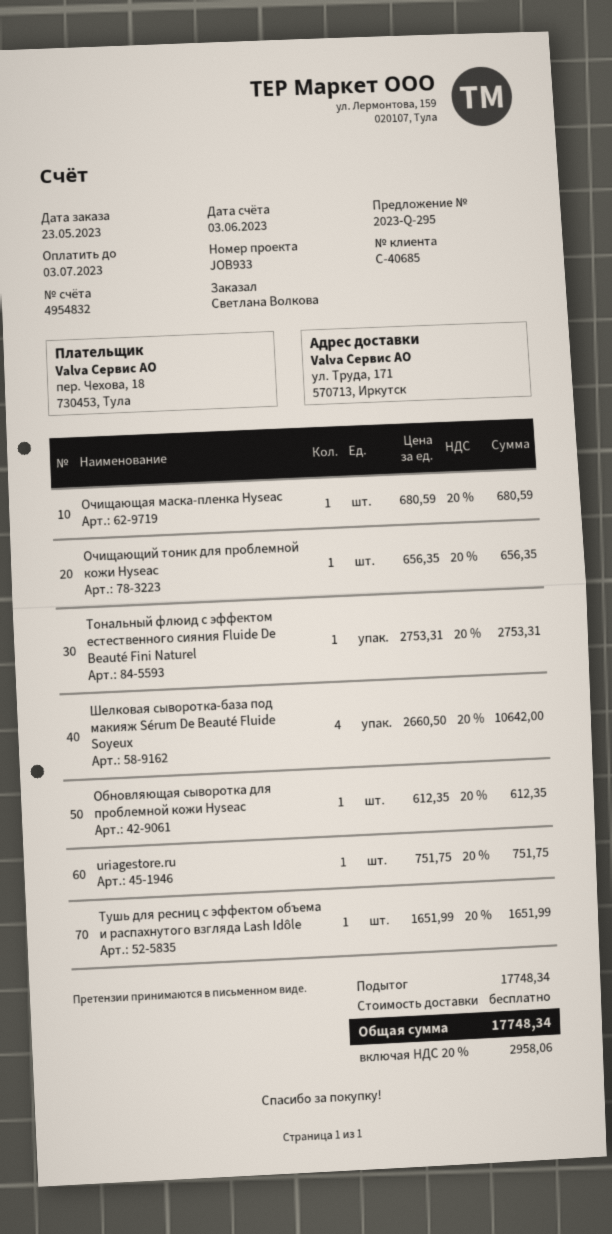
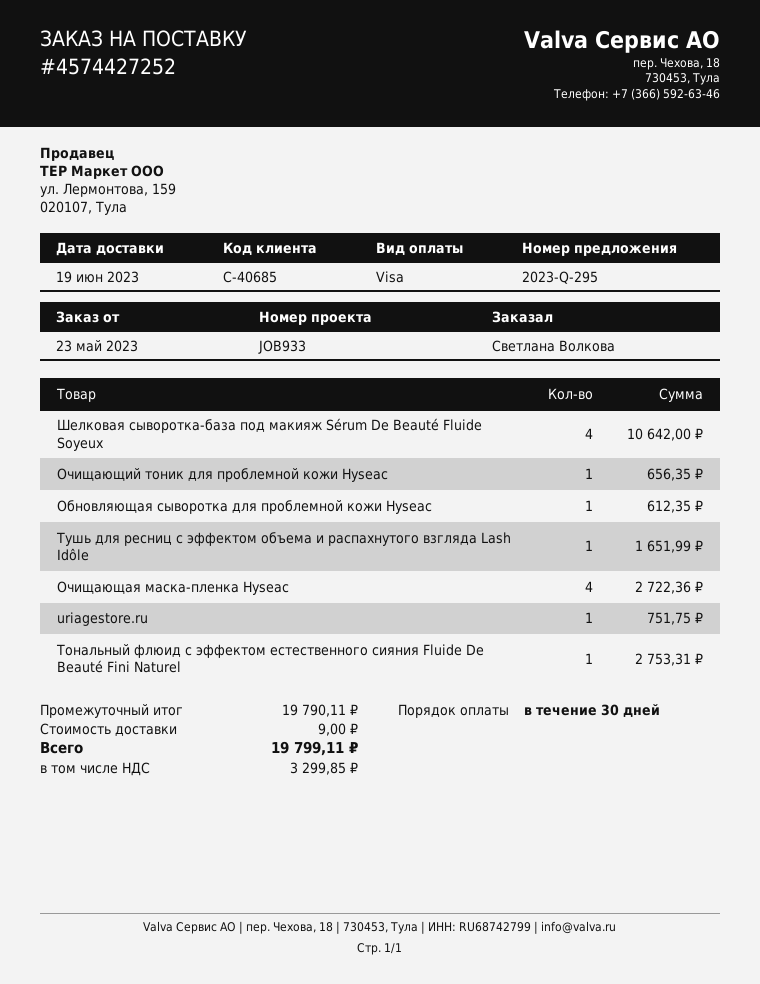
Очищающая маска-пленка Hyseac: 1 for 680.59 -> 4 for 2722.36
subtotal: 17748.34 -> 19790.11
shipping: 0.00 -> 9.00
tax: 2958.06 -> 3299.85
total: 17748.34 -> 19799.11

